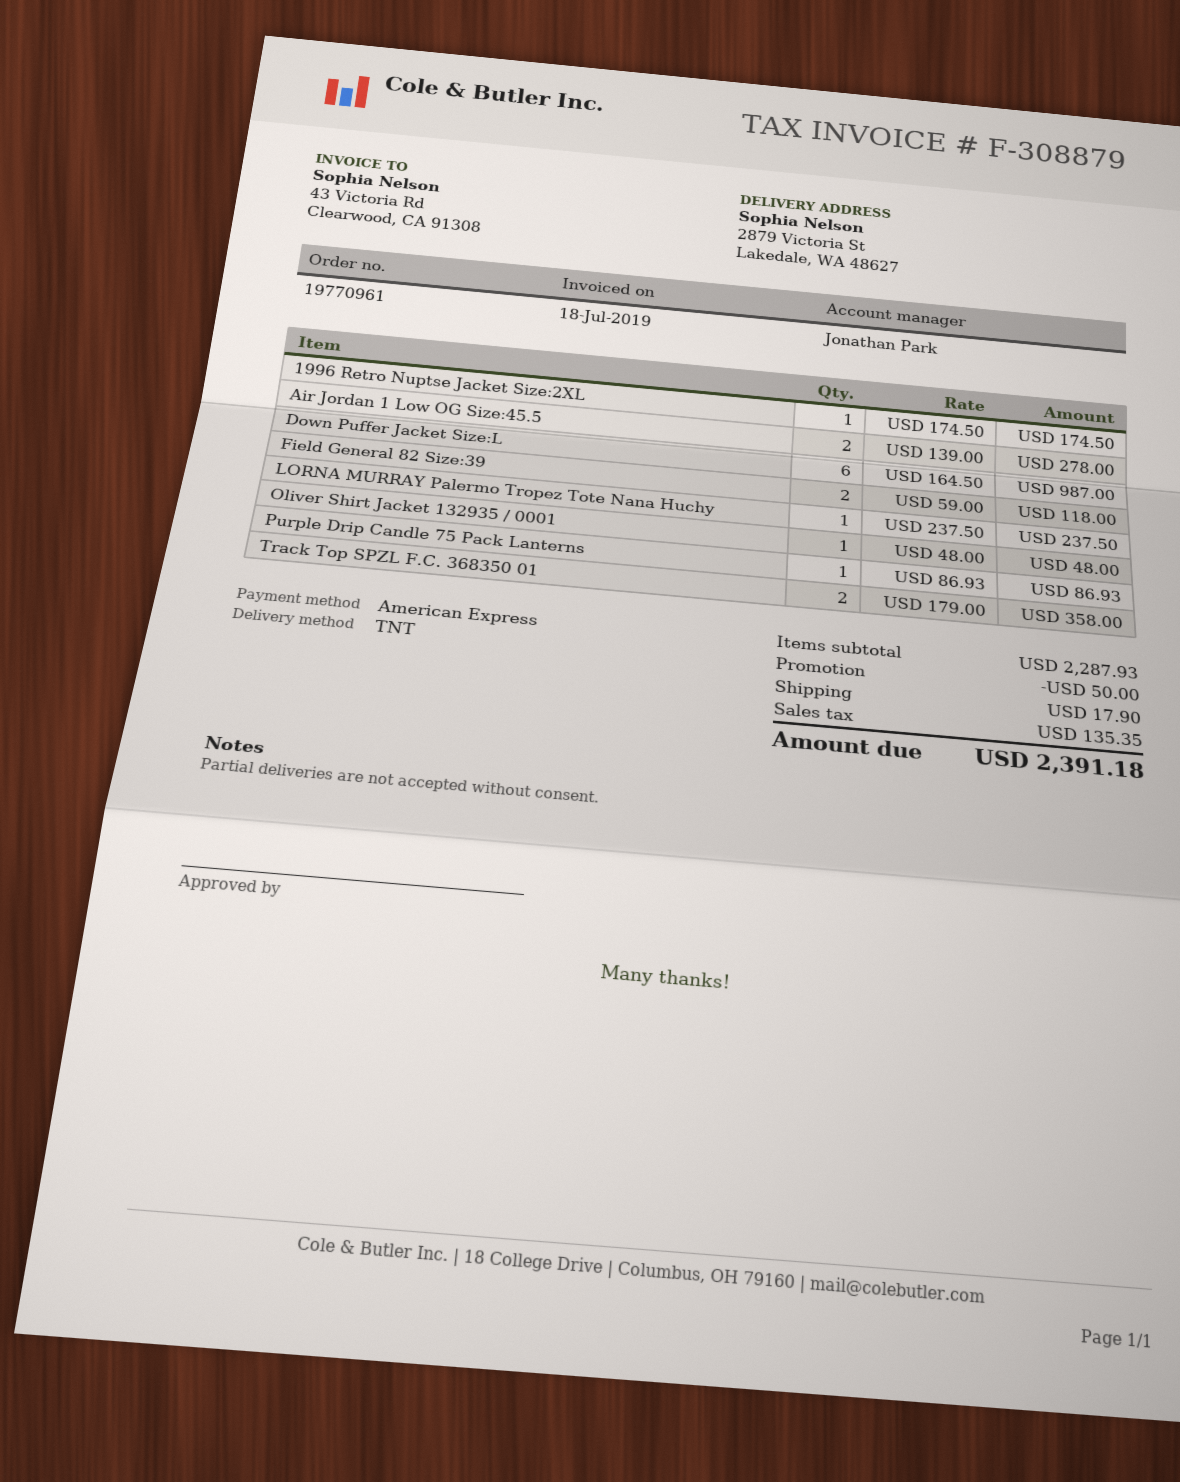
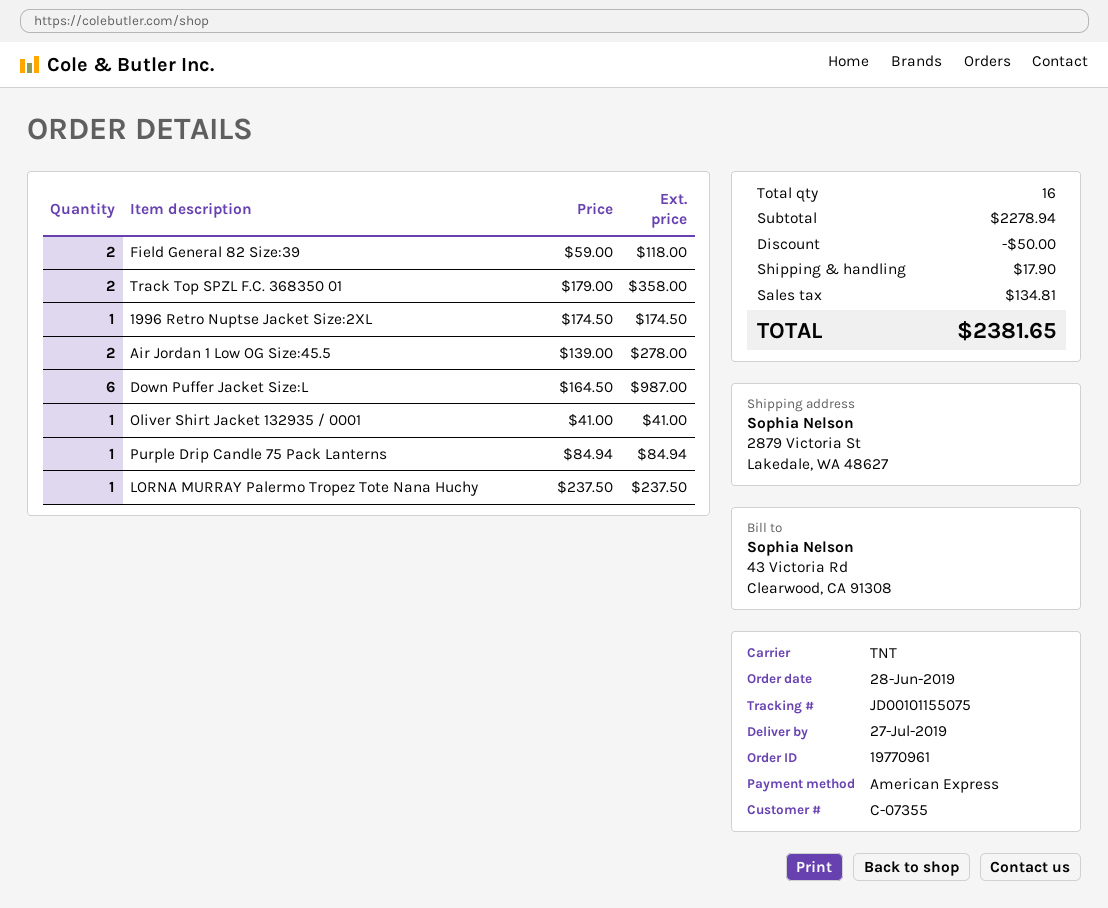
Oliver Shirt Jacket 132935 / 0001: 1 x 48.00 = 48.00 -> 1 x 41.00 = 41.00
Purple Drip Candle 75 Pack Lanterns: 1 x 86.93 = 86.93 -> 1 x 84.94 = 84.94
subtotal: 2287.93 -> 2278.94
tax: 135.35 -> 134.81
total: 2391.18 -> 2381.65

